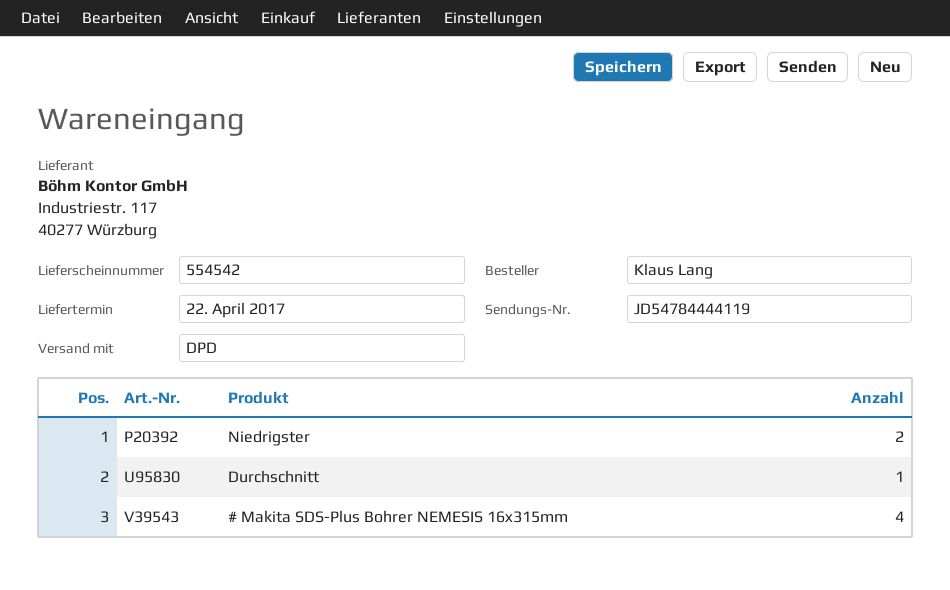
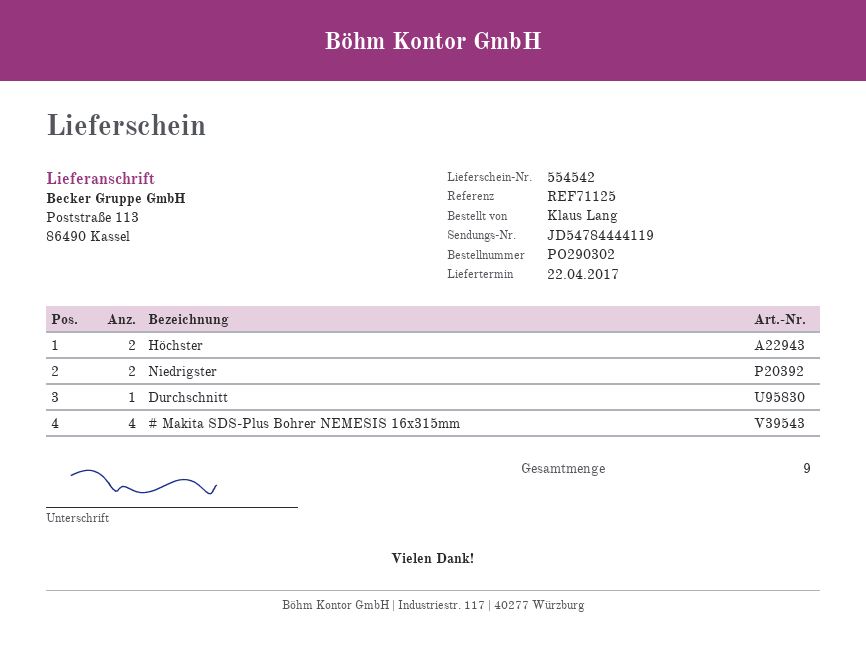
Höchster: none -> 2

